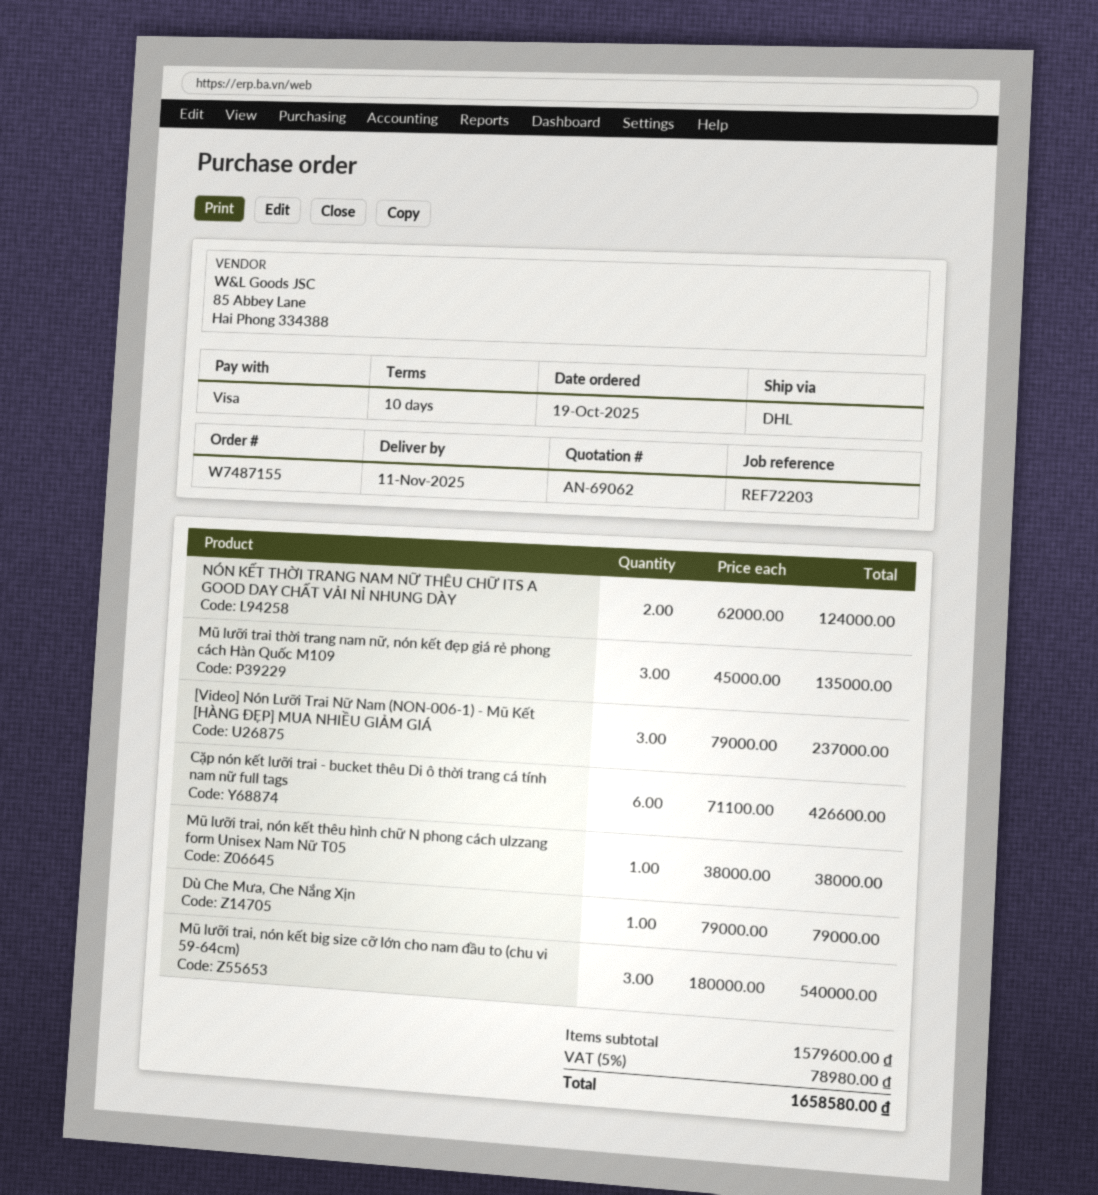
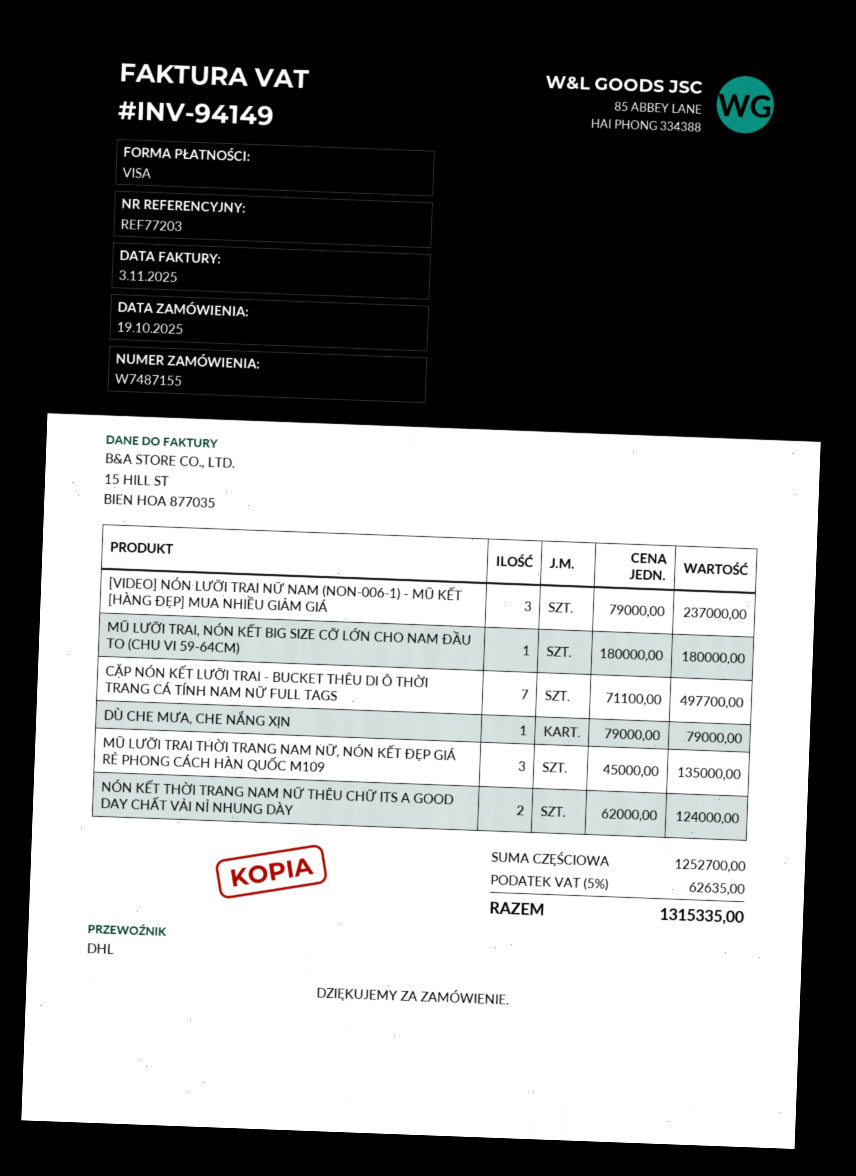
reference: REF72203 -> REF77203
Cặp nón kết lưỡi trai - bucket thêu Di ô thời trang cá tính nam nữ full tags: 6 x 71100.00 = 426600.00 -> 7 x 71100.00 = 497700.00
Mũ lưỡi trai, nón kết thêu hình chữ N phong cách ulzzang form Unisex Nam Nữ T05: 1 x 38000.00 = 38000.00 -> none
Mũ lưỡi trai, nón kết big size cỡ lớn cho nam đầu to (chu vi 59-64cm): 3 x 180000.00 = 540000.00 -> 1 x 180000.00 = 180000.00
subtotal: 1579600.00 -> 1252700.00
tax: 5% = 78980.00 -> 5% = 62635.00
total: 1658580.00 -> 1315335.00

